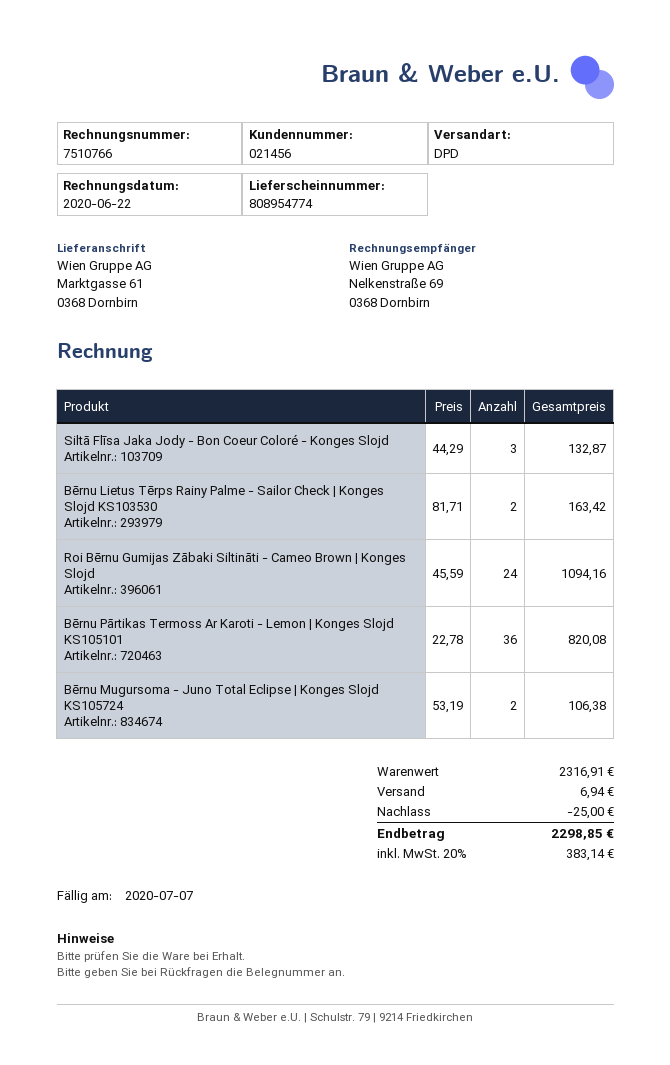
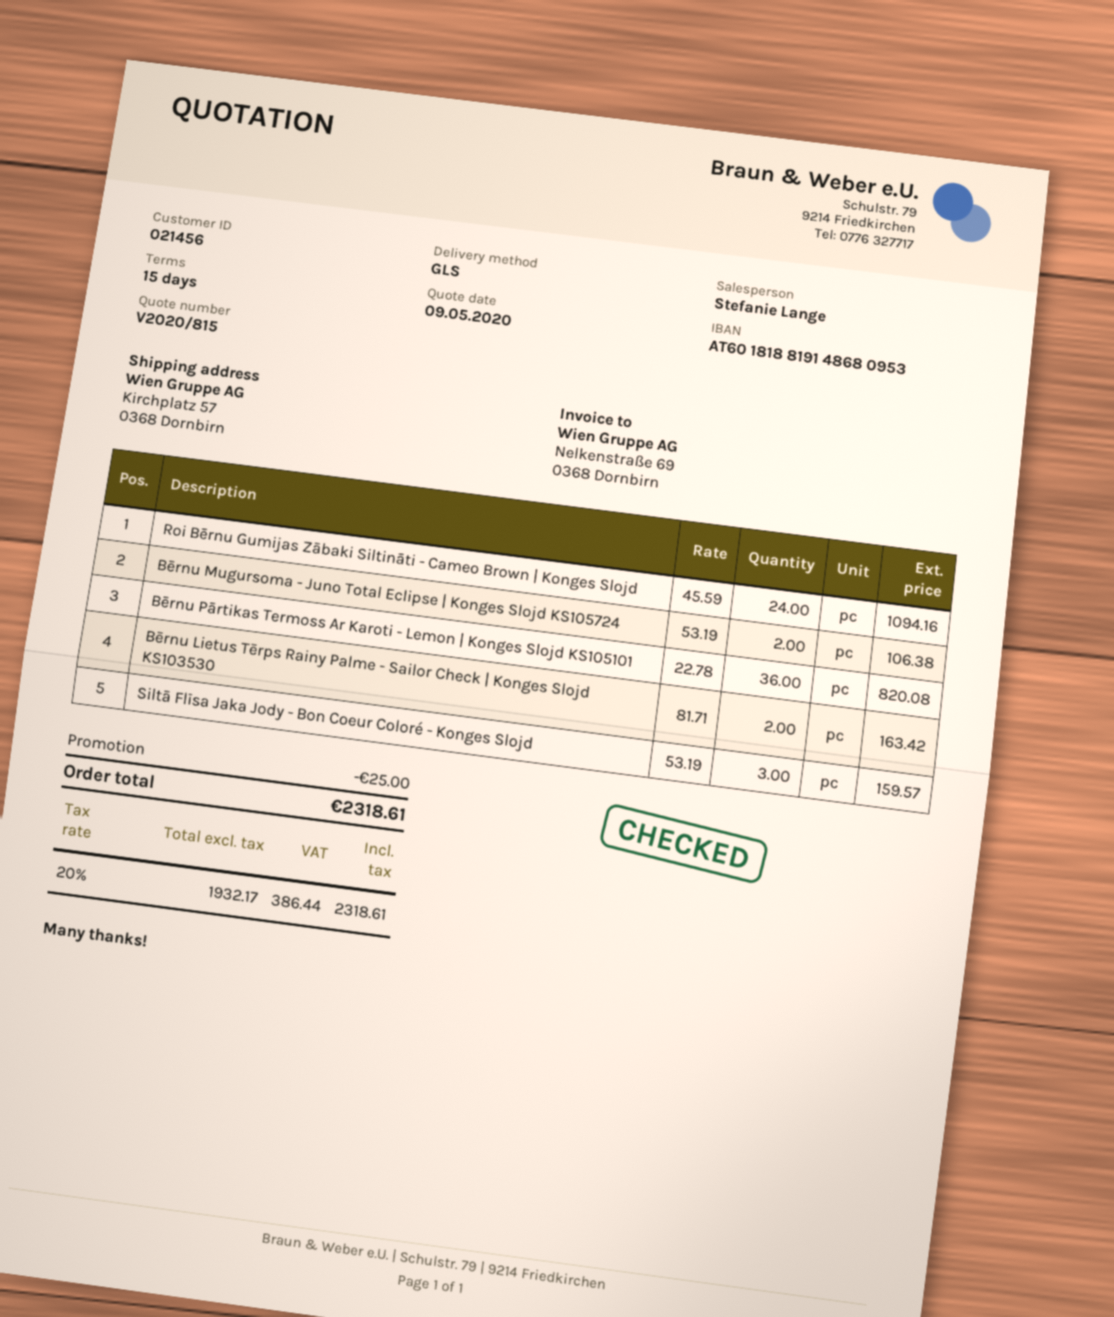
shipping method: DPD -> GLS
ship to: Marktgasse 61, 0368 Dornbirn -> Kirchplatz 57, 0368 Dornbirn
Siltā Flīsa Jaka Jody - Bon Coeur Coloré - Konges Slojd: 3 x 44.29 = 132.87 -> 3 x 53.19 = 159.57
shipping: 6.94 -> none
tax: 20% = 383.14 -> 20% = 386.44
total: 2298.85 -> 2318.61

